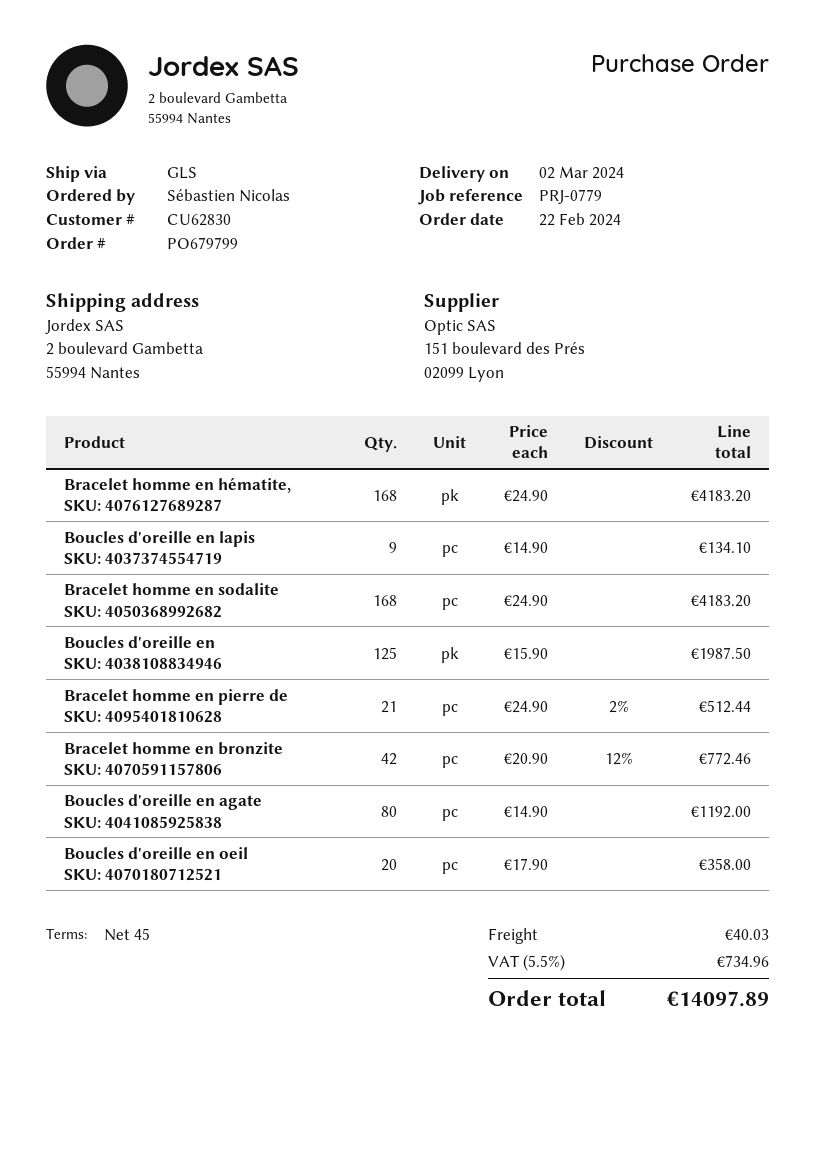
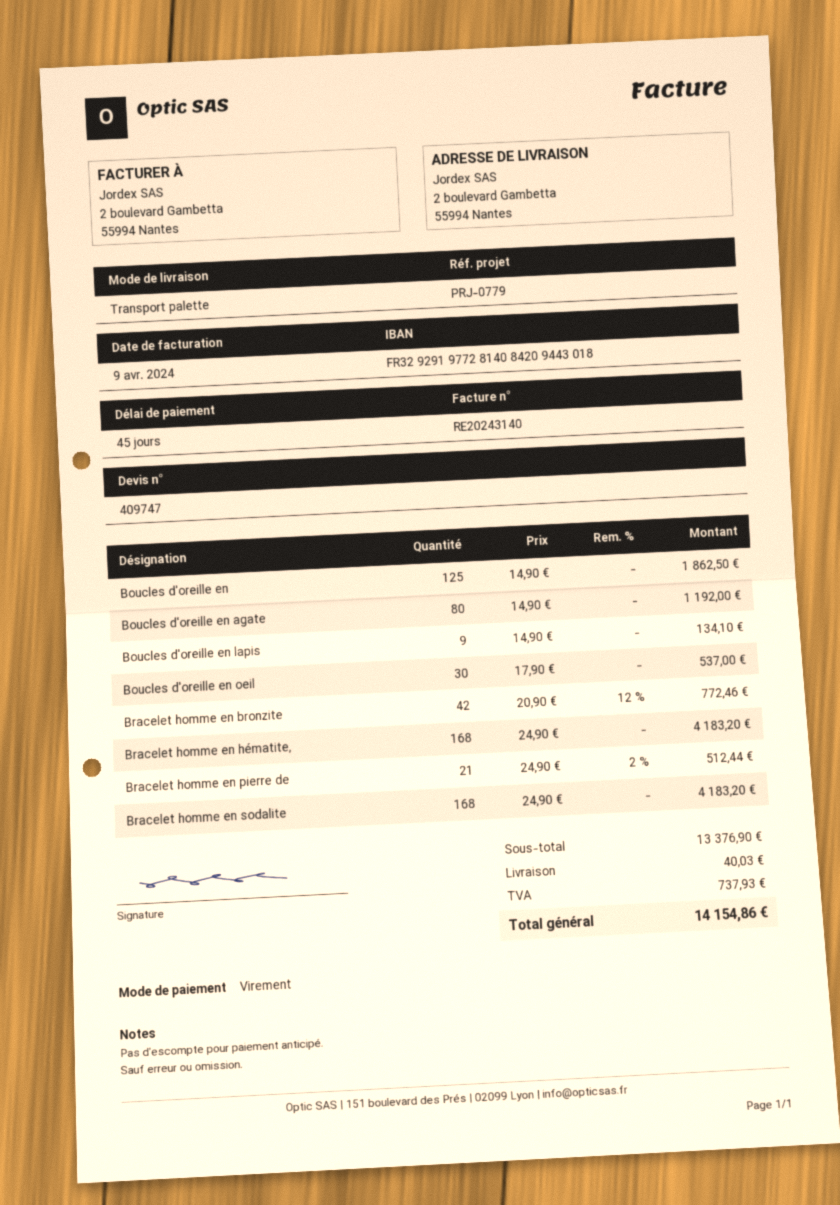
shipping method: GLS -> pallet freight
Boucles d'oreille en: 125 x 15.90 = 1987.50 -> 125 x 14.90 = 1862.50
Boucles d'oreille en oeil: 20 x 17.90 = 358.00 -> 30 x 17.90 = 537.00
tax: 734.96 -> 737.93
total: 14097.89 -> 14154.86

